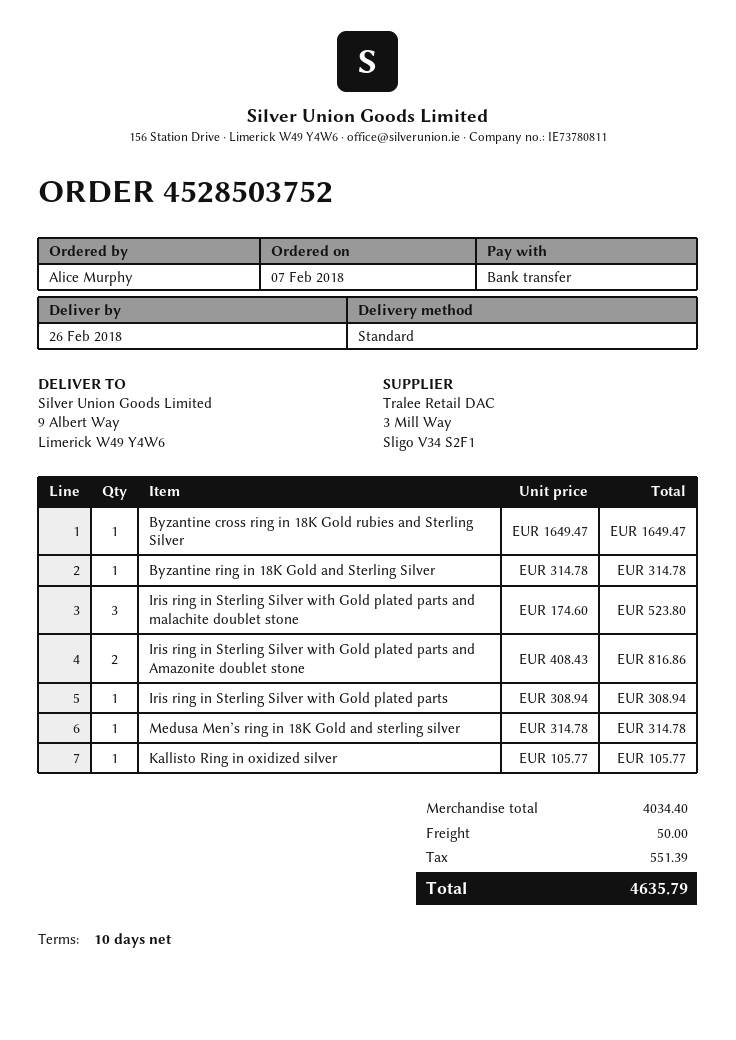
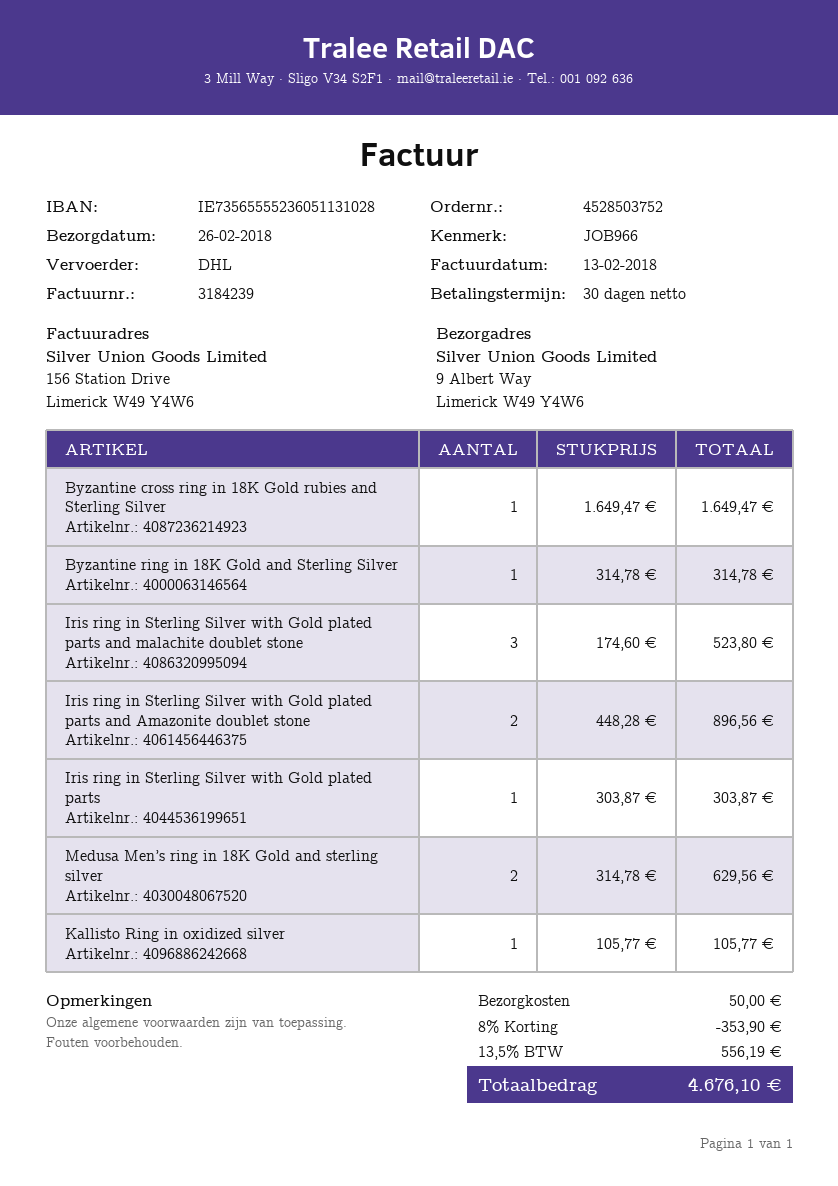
payment terms: 10 days -> 30 days
shipping method: standard -> DHL
Iris ring in Sterling Silver with Gold plated parts and Amazonite doublet stone: 2 x 408.43 = 816.86 -> 2 x 448.28 = 896.56
Iris ring in Sterling Silver with Gold plated parts: 1 x 308.94 = 308.94 -> 1 x 303.87 = 303.87
Medusa Men’s ring in 18K Gold and sterling silver: 1 x 314.78 = 314.78 -> 2 x 314.78 = 629.56
discount: none -> 8% = 353.90
tax: 551.39 -> 556.19
total: 4635.79 -> 4676.10

